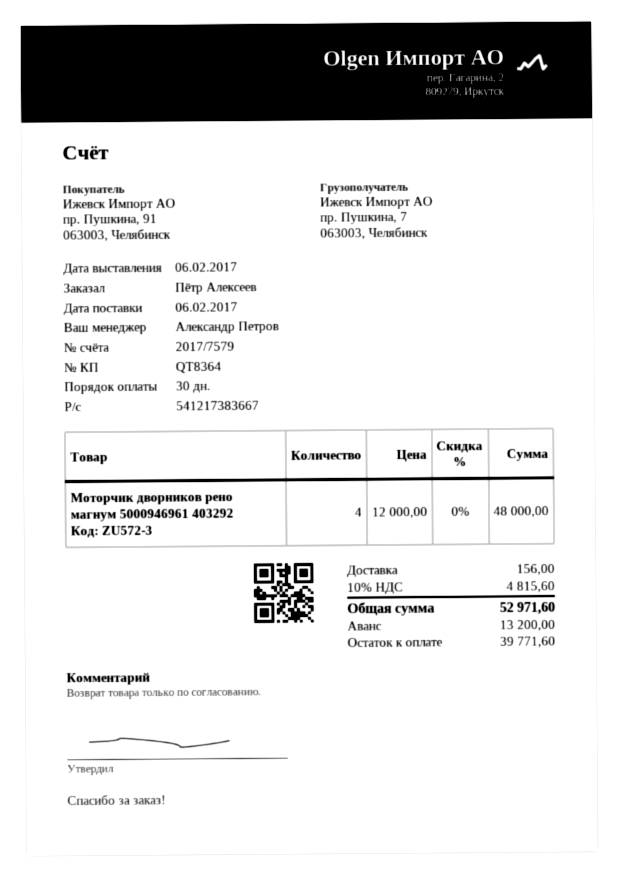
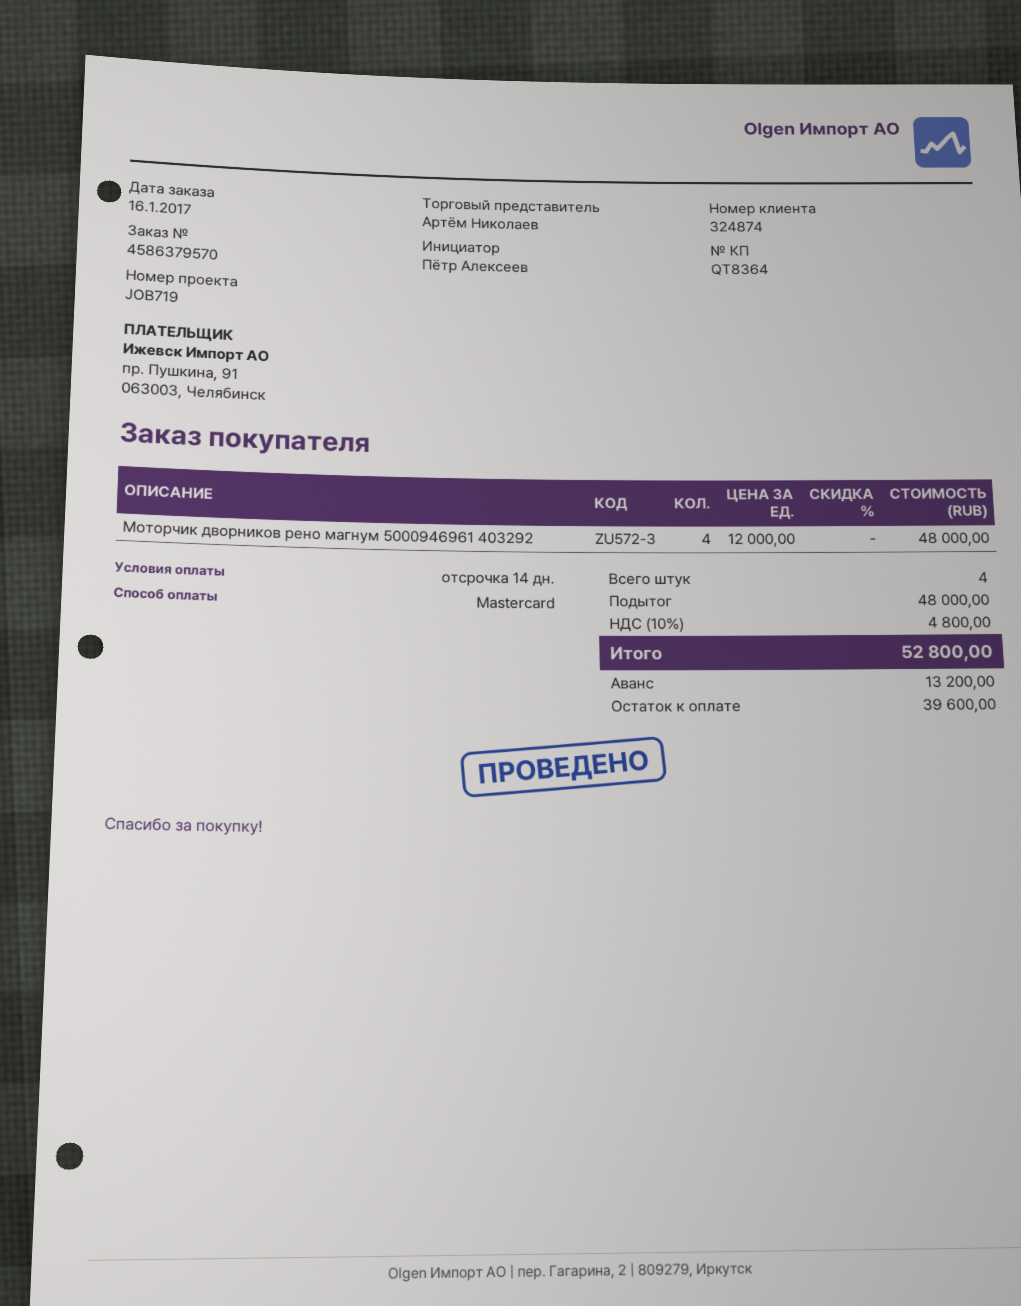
payment terms: 30 days -> 14 days
sales rep: Александр Петров -> Артём Николаев
shipping: 156.00 -> none
tax: 10% = 4815.60 -> 10% = 4800.00
total: 52971.60 -> 52800.00
balance: 39771.60 -> 39600.00

